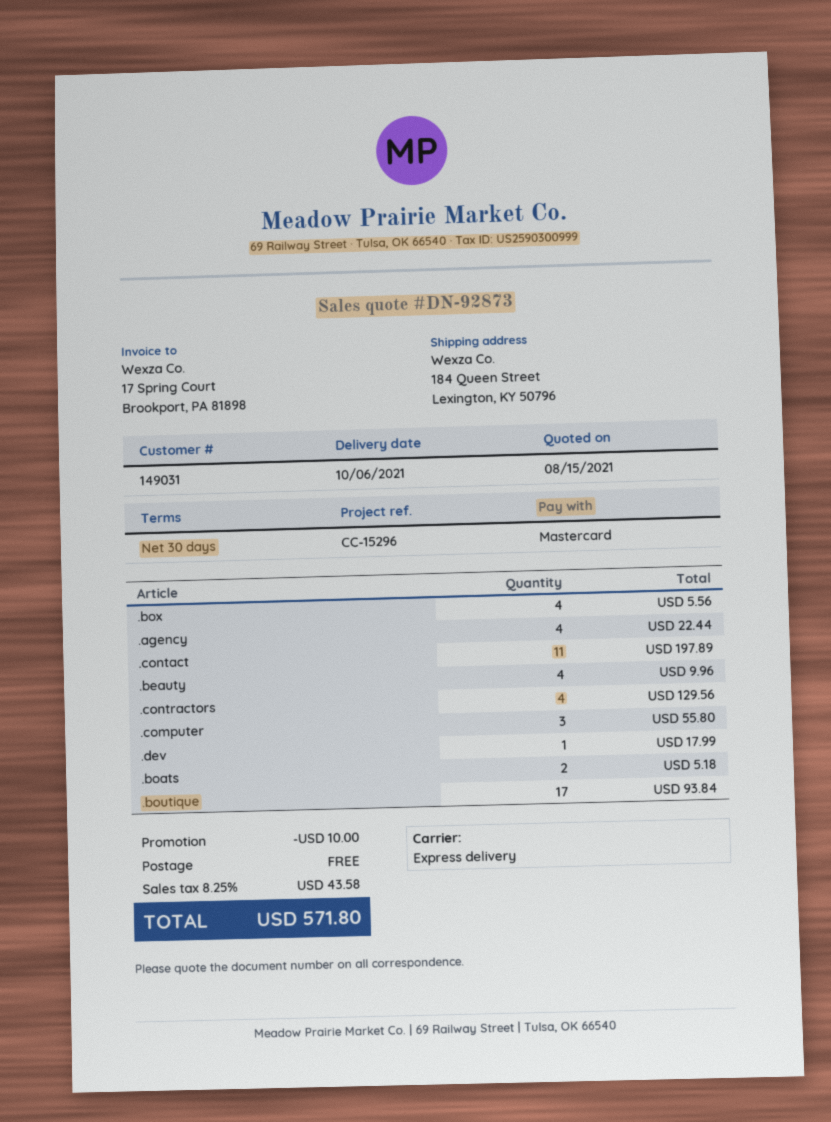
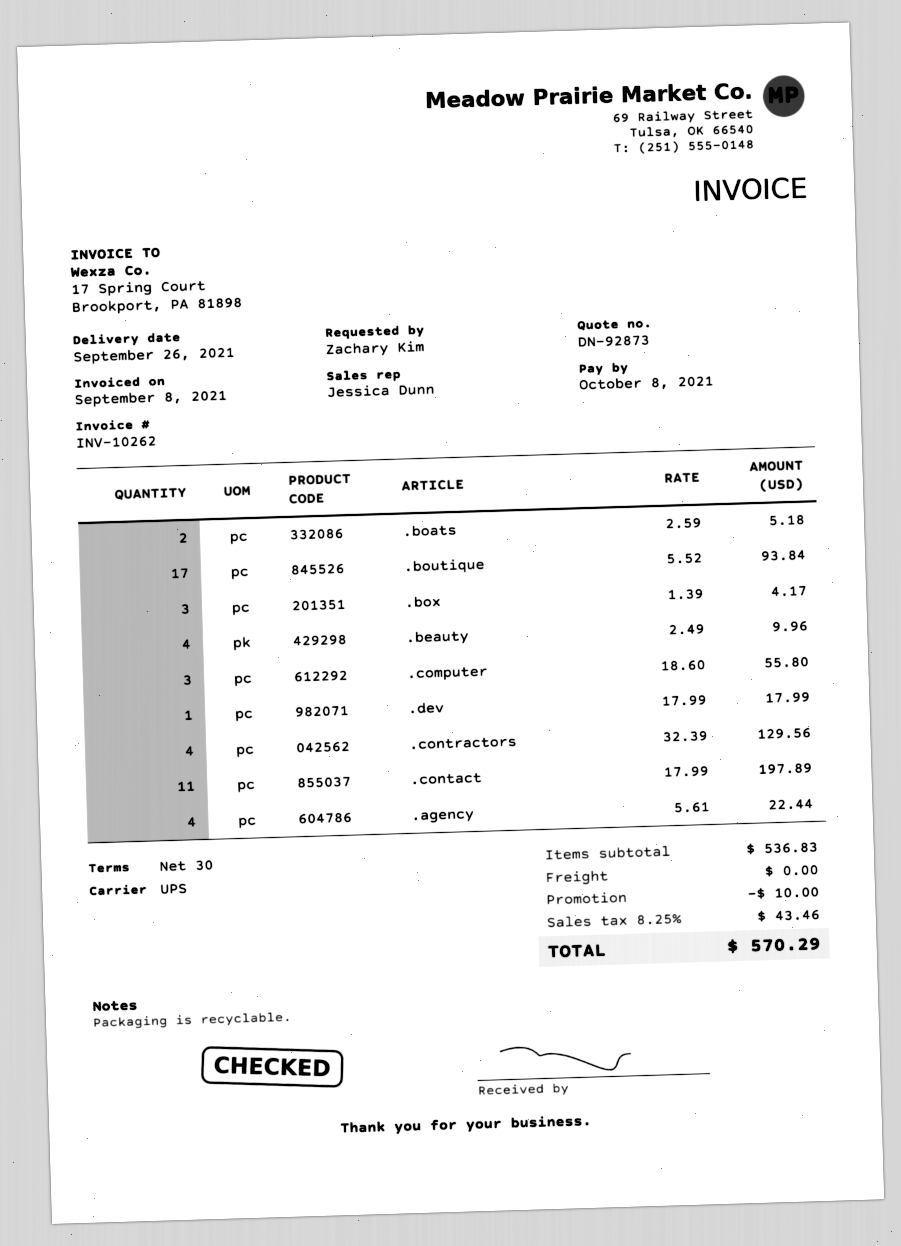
delivery date: 2021-10-06 -> 2021-09-26
shipping method: express -> UPS
.box: 4 for 5.56 -> 3 for 4.17
tax: 8.25% = 43.58 -> 8.25% = 43.46
total: 571.80 -> 570.29

